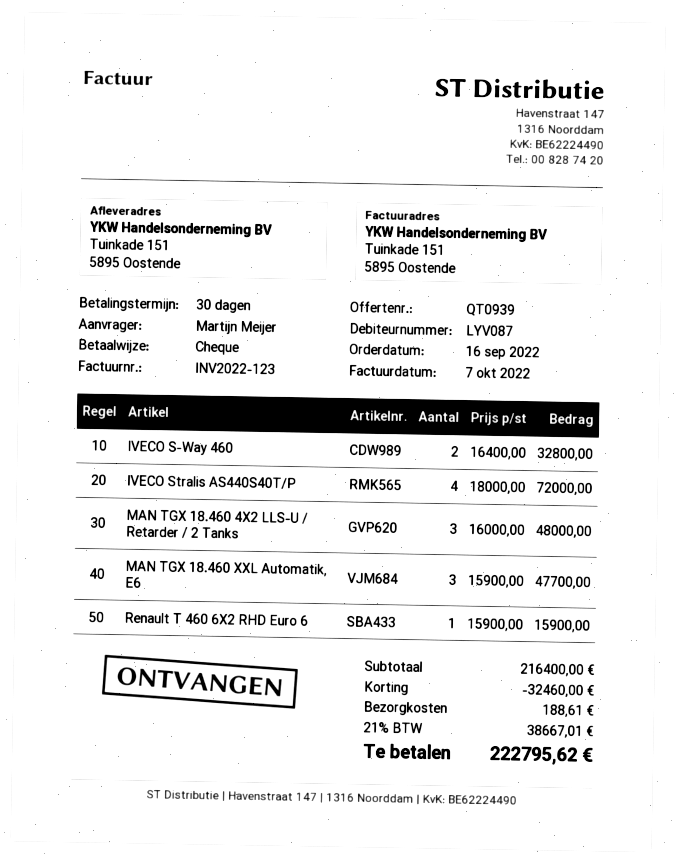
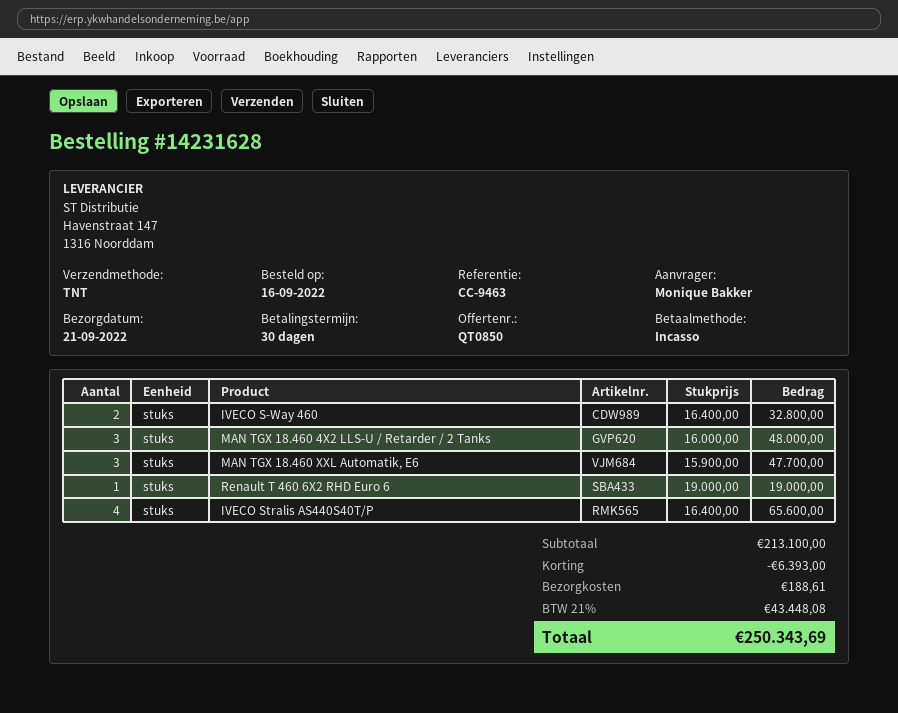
quote number: QT0939 -> QT0850
ordered by: Martijn Meijer -> Monique Bakker
payment method: cheque -> direct debit
IVECO Stralis AS440S40T/P: 4 x 18000.00 = 72000.00 -> 4 x 16400.00 = 65600.00
Renault T 460 6X2 RHD Euro 6: 1 x 15900.00 = 15900.00 -> 1 x 19000.00 = 19000.00
subtotal: 216400.00 -> 213100.00
discount: 32460.00 -> 6393.00
tax: 21% = 38667.01 -> 21% = 43448.08
total: 222795.62 -> 250343.69

